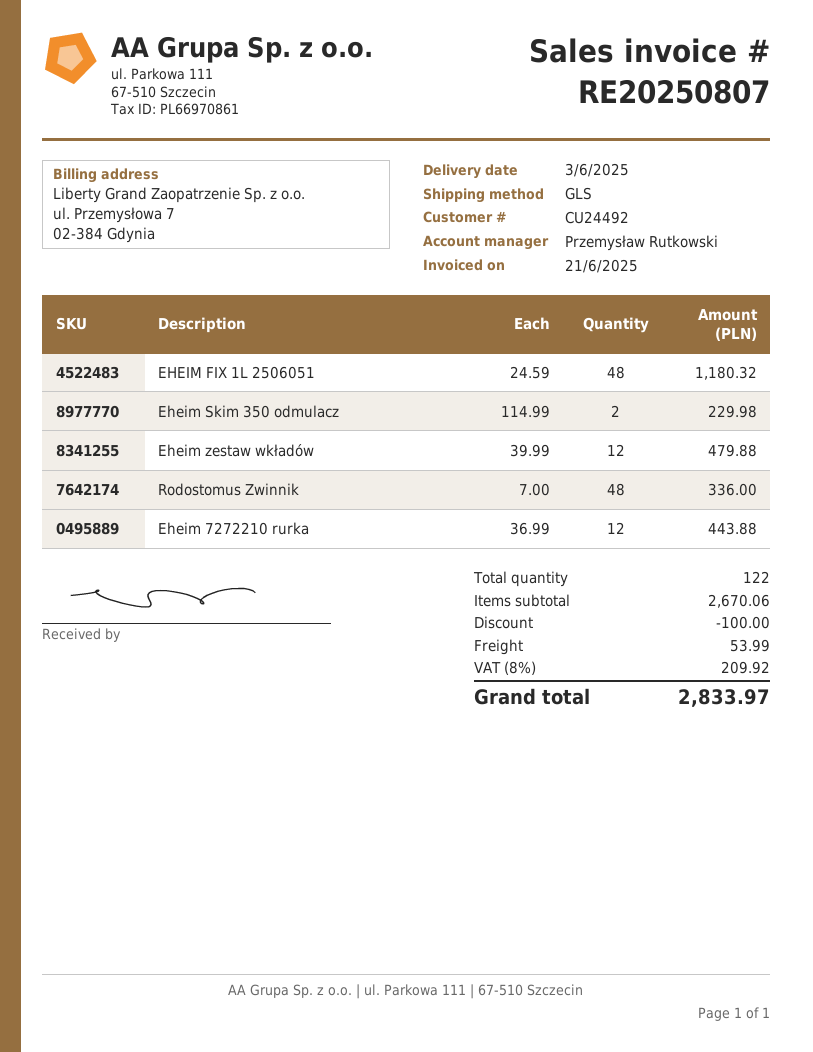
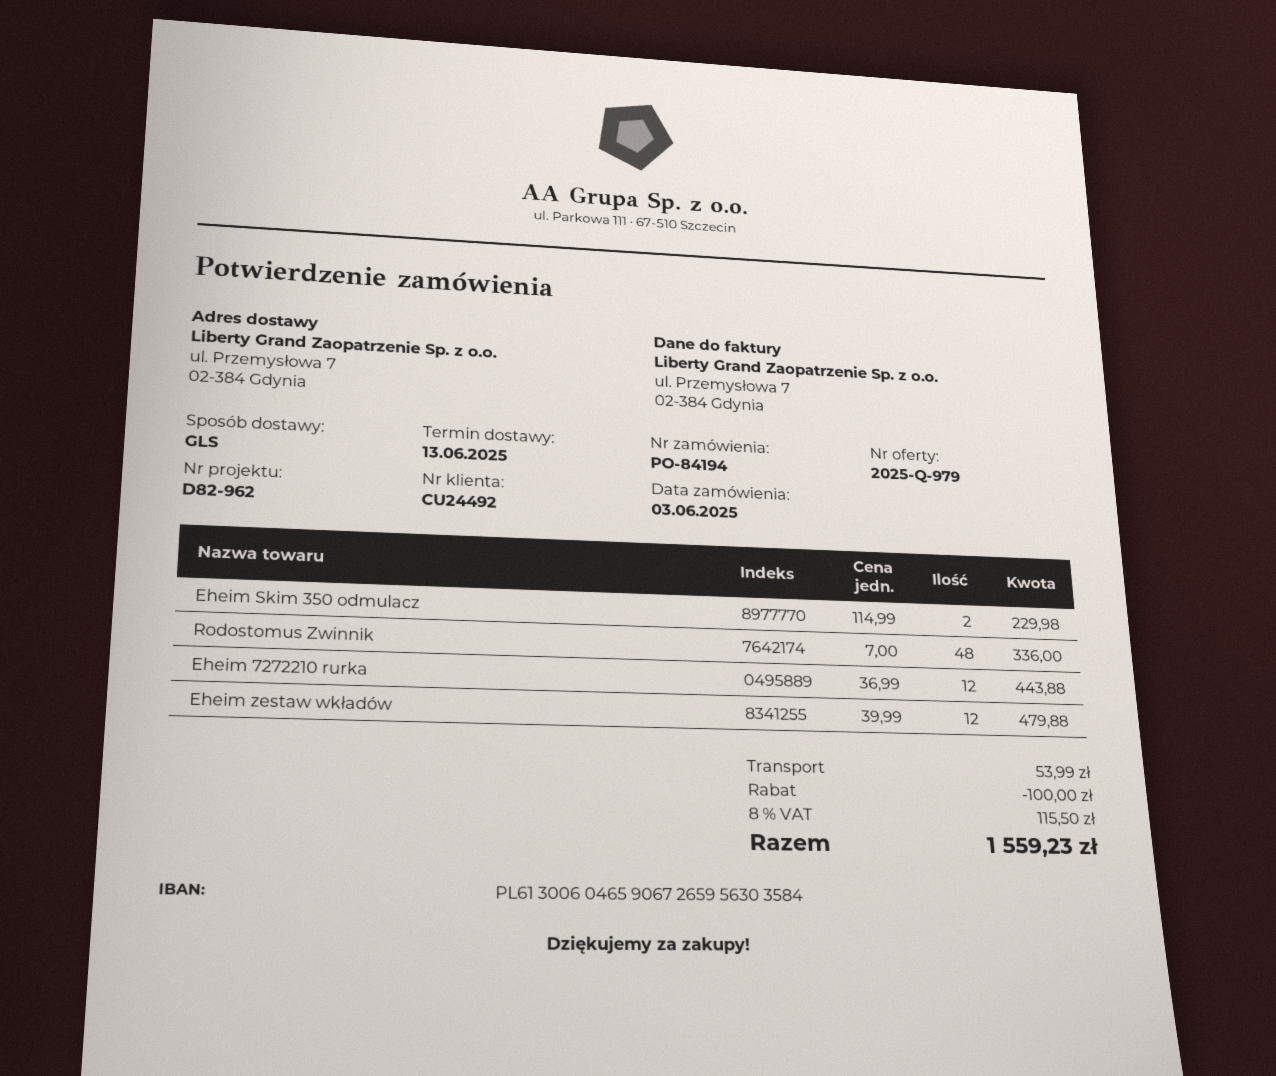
delivery date: 2025-06-03 -> 2025-06-13
EHEIM FIX 1L 2506051: 48 x 24.59 = 1180.32 -> none
tax: 8% = 209.92 -> 8% = 115.50
total: 2833.97 -> 1559.23

